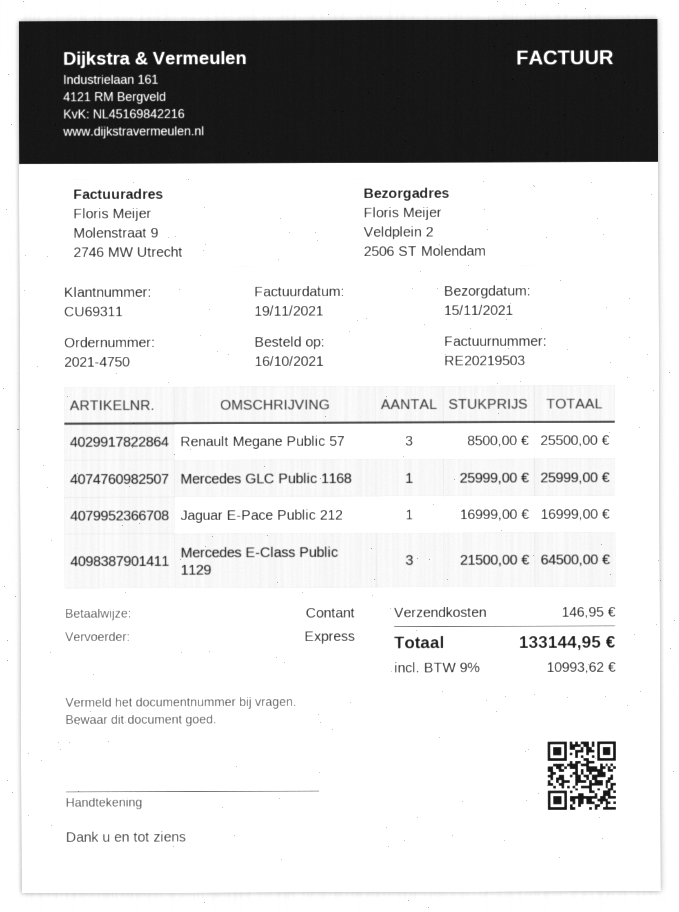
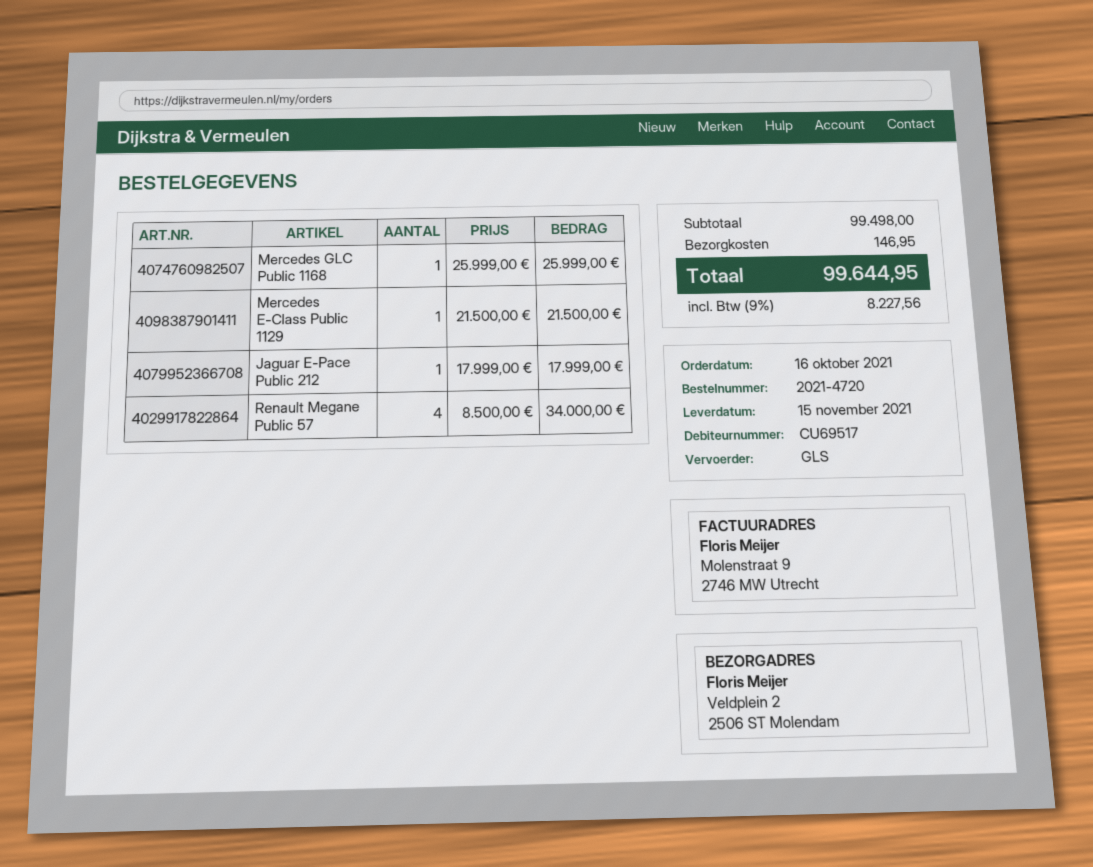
order number: 2021-4750 -> 2021-4720
customer number: CU69311 -> CU69517
shipping method: express -> GLS
Renault Megane Public 57: 3 x 8500.00 = 25500.00 -> 4 x 8500.00 = 34000.00
Jaguar E-Pace Public 212: 1 x 16999.00 = 16999.00 -> 1 x 17999.00 = 17999.00
Mercedes E-Class Public 1129: 3 x 21500.00 = 64500.00 -> 1 x 21500.00 = 21500.00
tax: 9% = 10993.62 -> 9% = 8227.56
total: 133144.95 -> 99644.95

